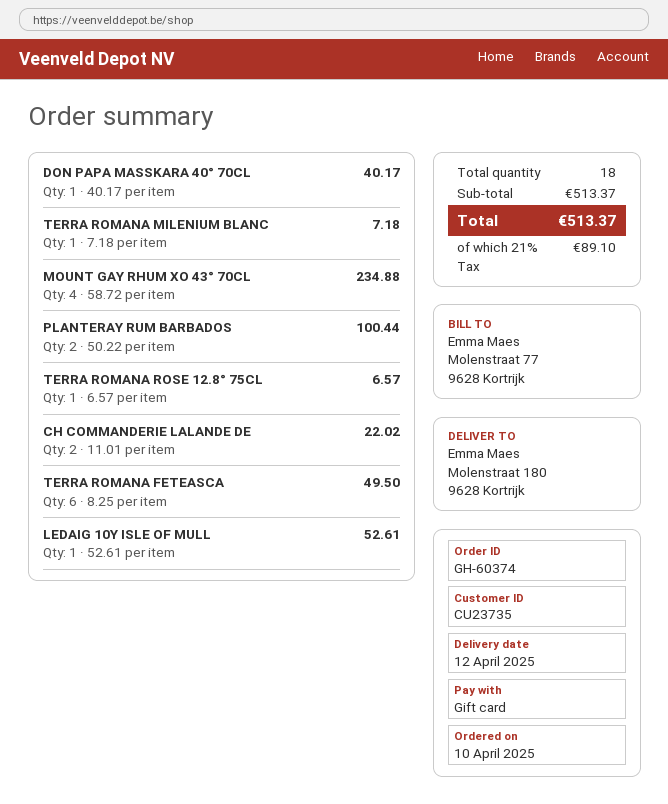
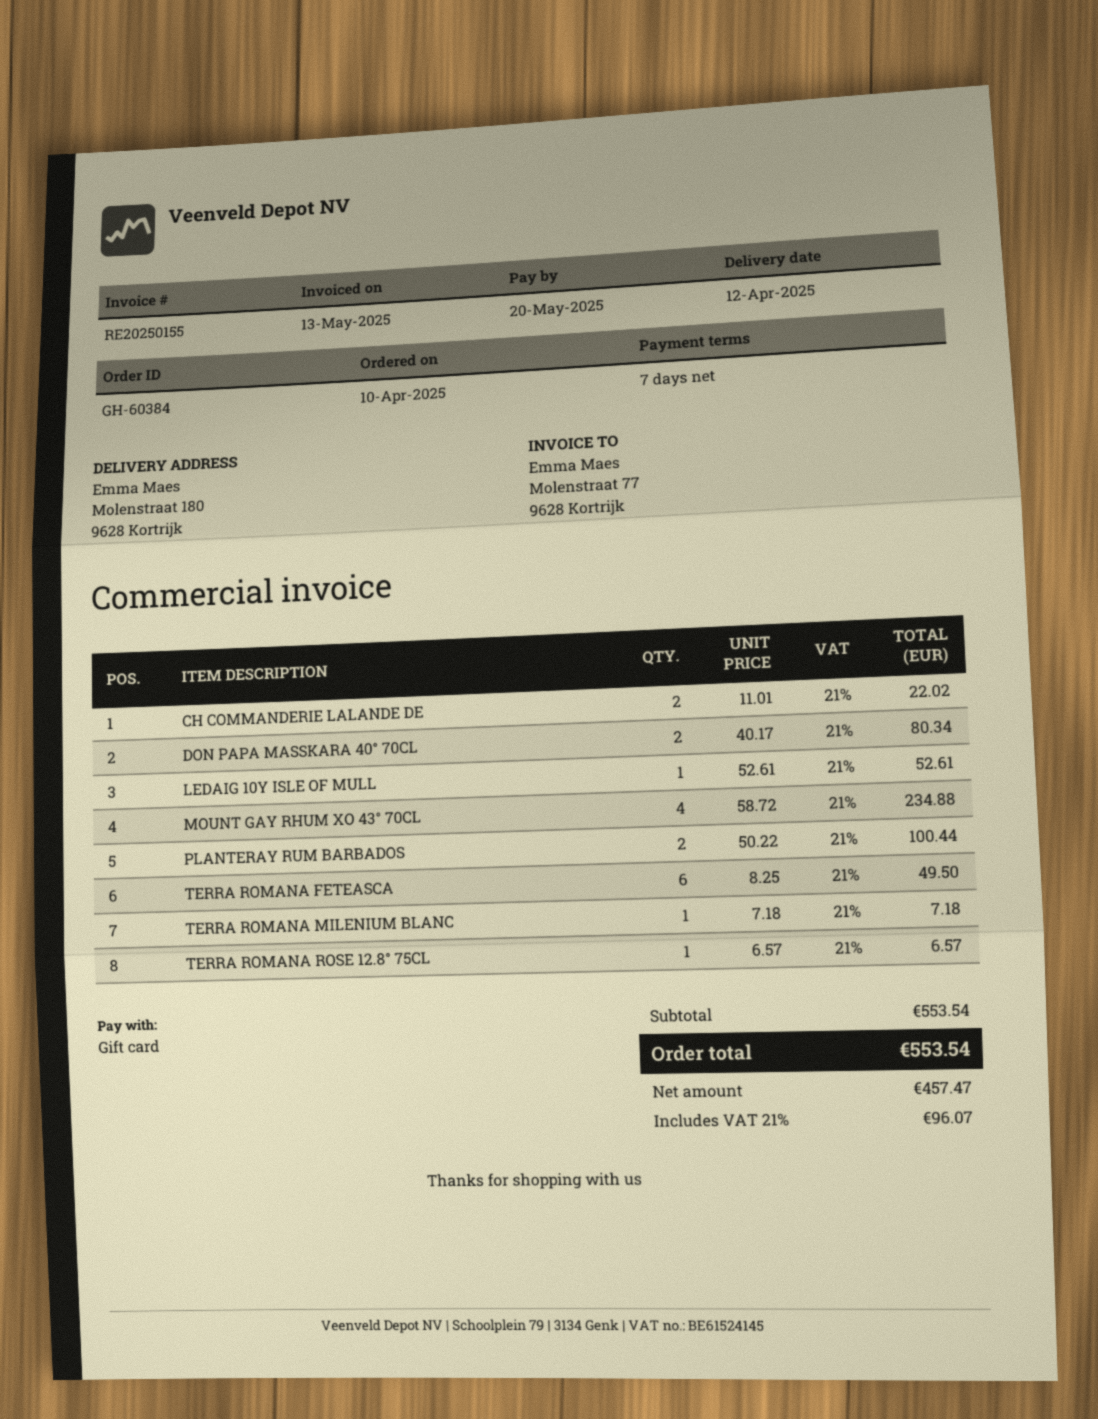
order number: GH-60374 -> GH-60384
DON PAPA MASSKARA 40° 70CL: 1 x 40.17 = 40.17 -> 2 x 40.17 = 80.34
subtotal: 513.37 -> 553.54
tax: 21% = 89.10 -> 21% = 96.07
total: 513.37 -> 553.54

